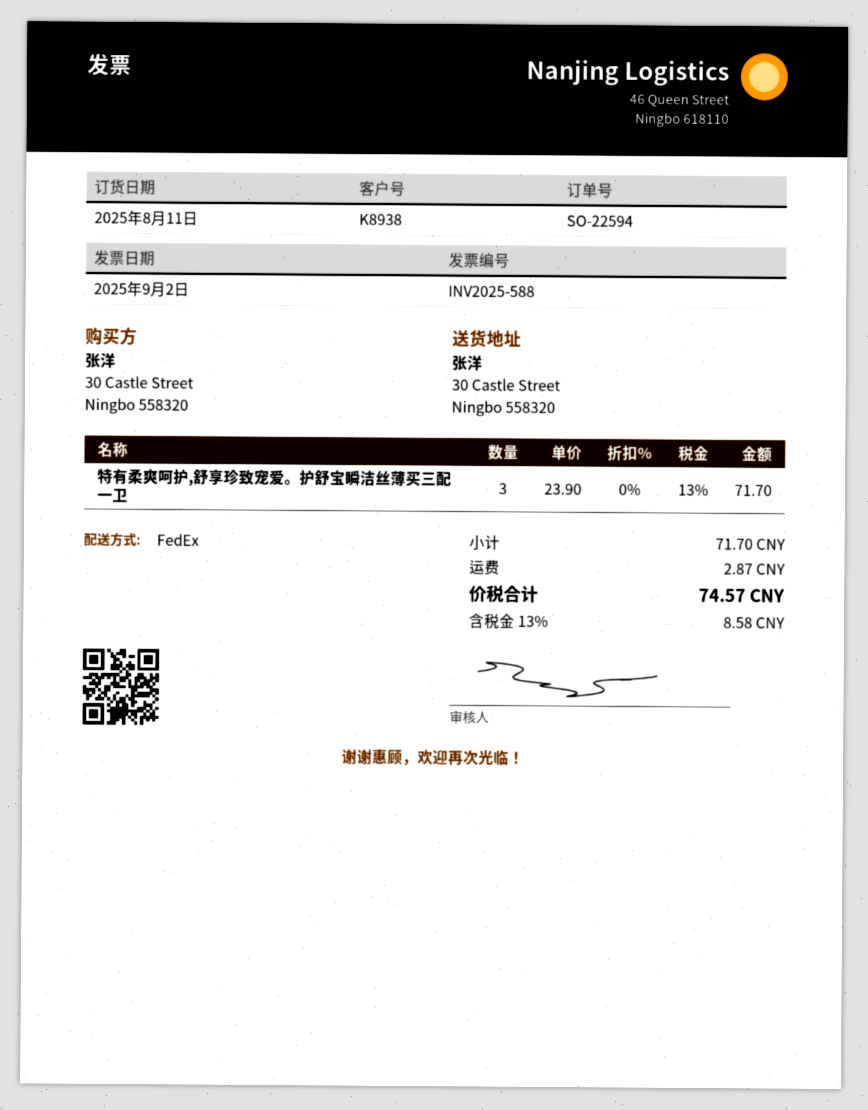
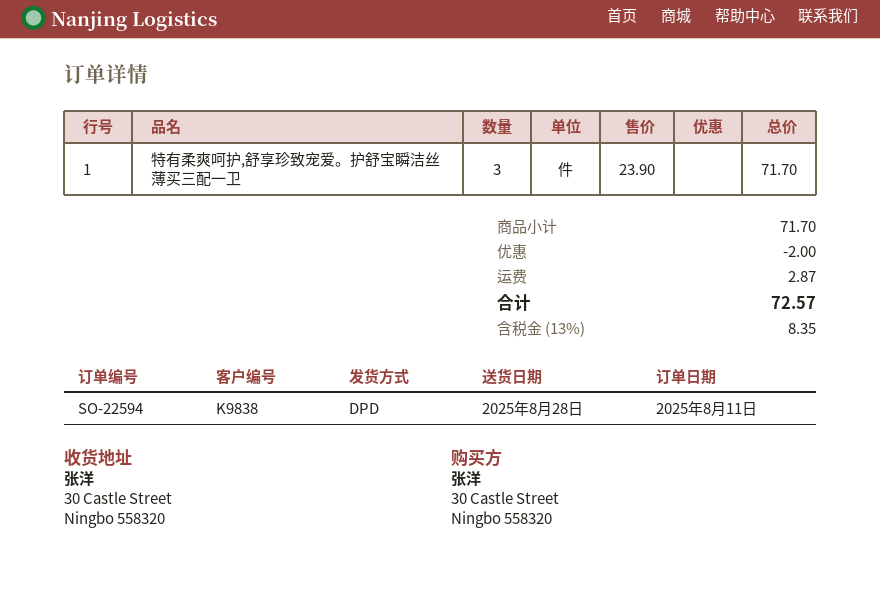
customer number: K8938 -> K9838
shipping method: FedEx -> DPD
discount: none -> 2.00
tax: 13% = 8.58 -> 13% = 8.35
total: 74.57 -> 72.57

